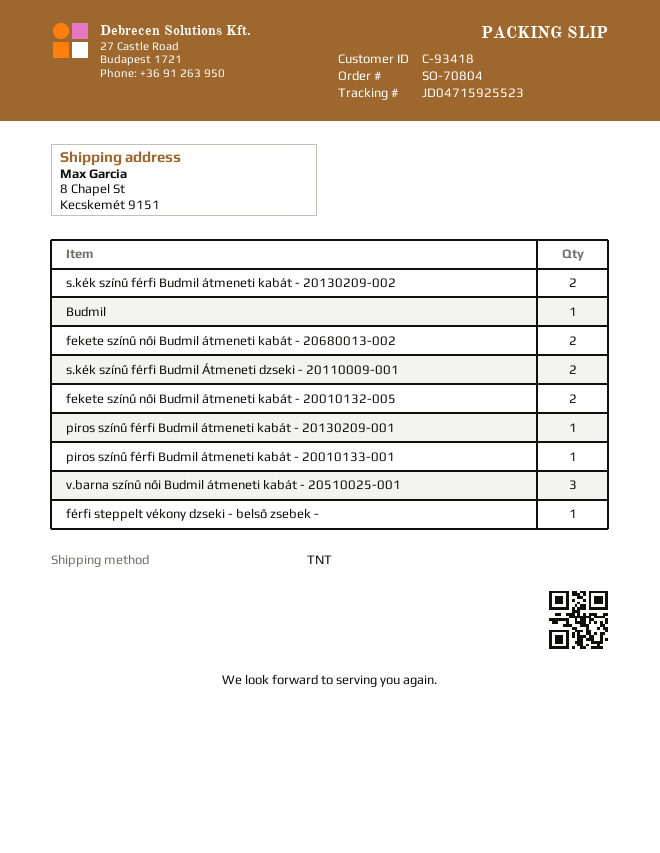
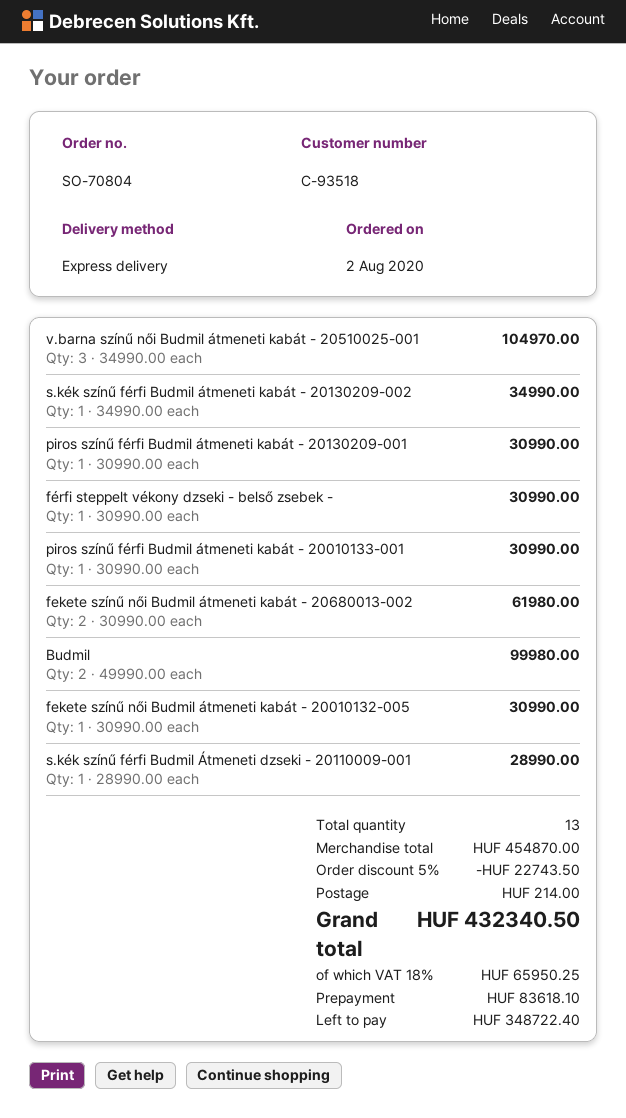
customer number: C-93418 -> C-93518
shipping method: TNT -> express
s.kék színű férfi Budmil átmeneti kabát - 20130209-002: 2 -> 1
Budmil: 1 -> 2
s.kék színű férfi Budmil Átmeneti dzseki - 20110009-001: 2 -> 1
fekete színű női Budmil átmeneti kabát - 20010132-005: 2 -> 1

